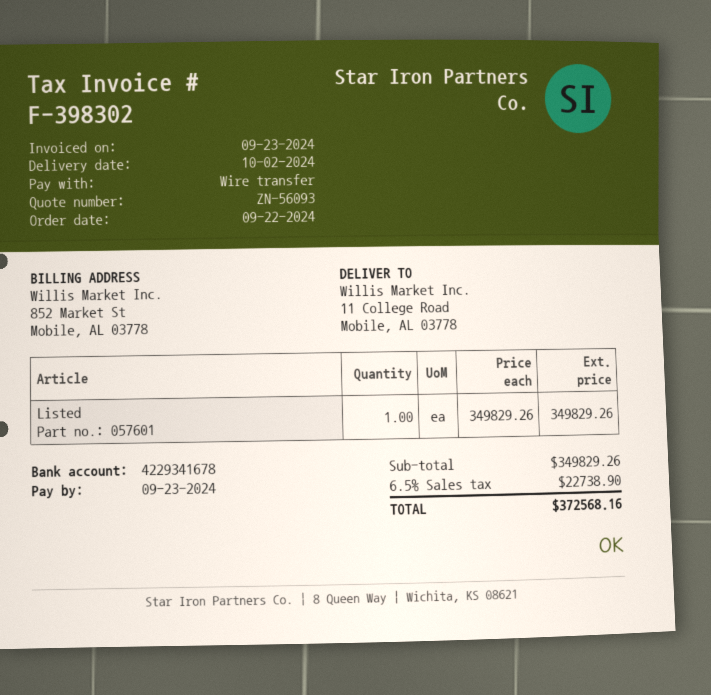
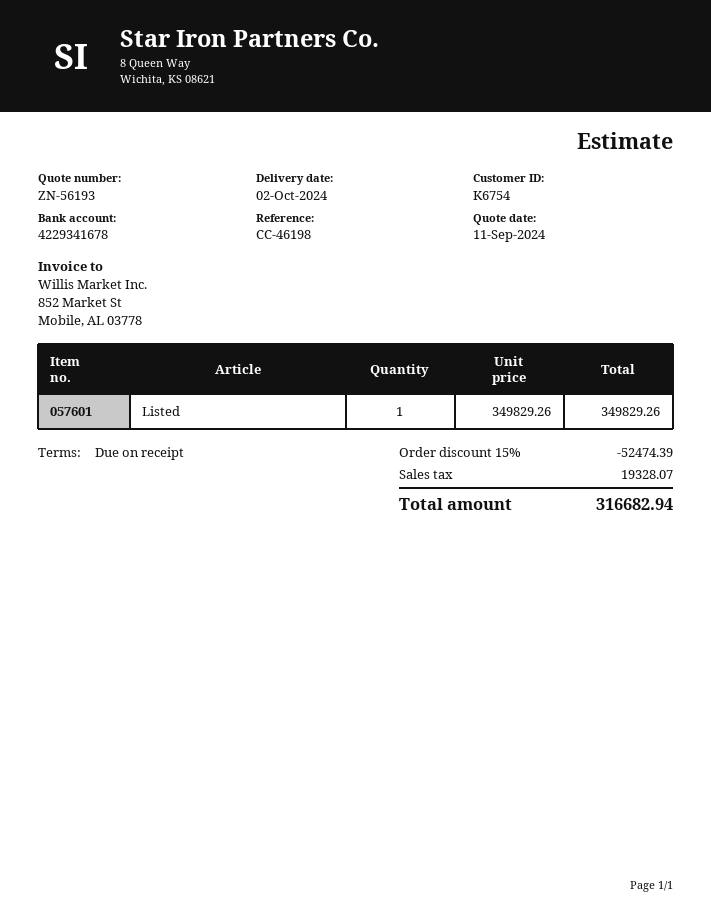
quote number: ZN-56093 -> ZN-56193
discount: none -> 15% = 52474.39
tax: 22738.90 -> 19328.07
total: 372568.16 -> 316682.94

